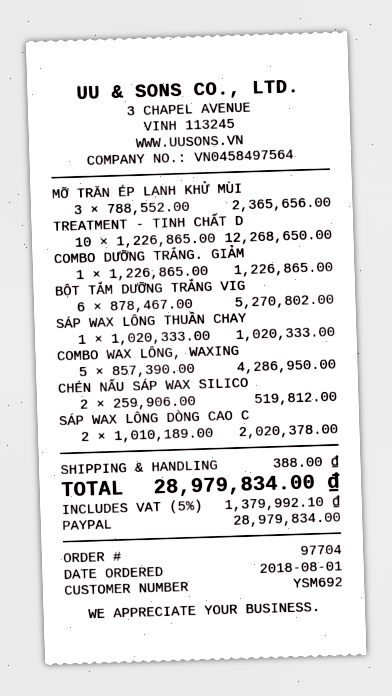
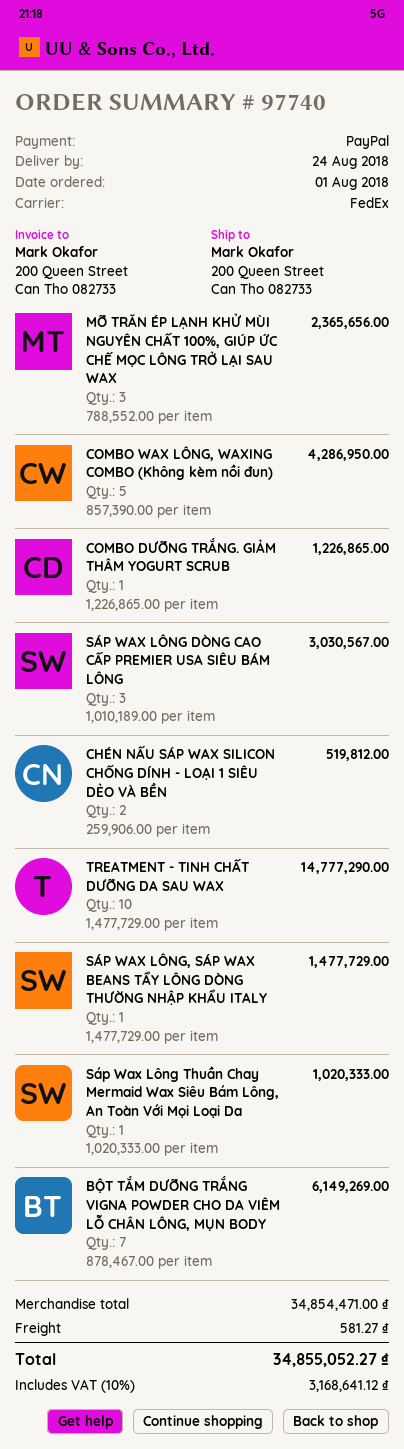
order number: 97704 -> 97740
TREATMENT - TINH CHẤT D: 10 x 1226865.00 = 12268650.00 -> 10 x 1477729.00 = 14777290.00
BỘT TẮM DƯỠNG TRẮNG VIG: 6 x 878467.00 = 5270802.00 -> 7 x 878467.00 = 6149269.00
SÁP WAX LÔNG DÒNG CAO C: 2 x 1010189.00 = 2020378.00 -> 3 x 1010189.00 = 3030567.00
SÁP WAX LÔNG, SÁP WAX BEANS TẨY LÔNG DÒNG THƯỜNG NHẬP KHẨU ITALY: none -> 1 x 1477729.00 = 1477729.00
shipping: 388.00 -> 581.27
tax: 5% = 1379992.10 -> 10% = 3168641.12
total: 28979834.00 -> 34855052.27

